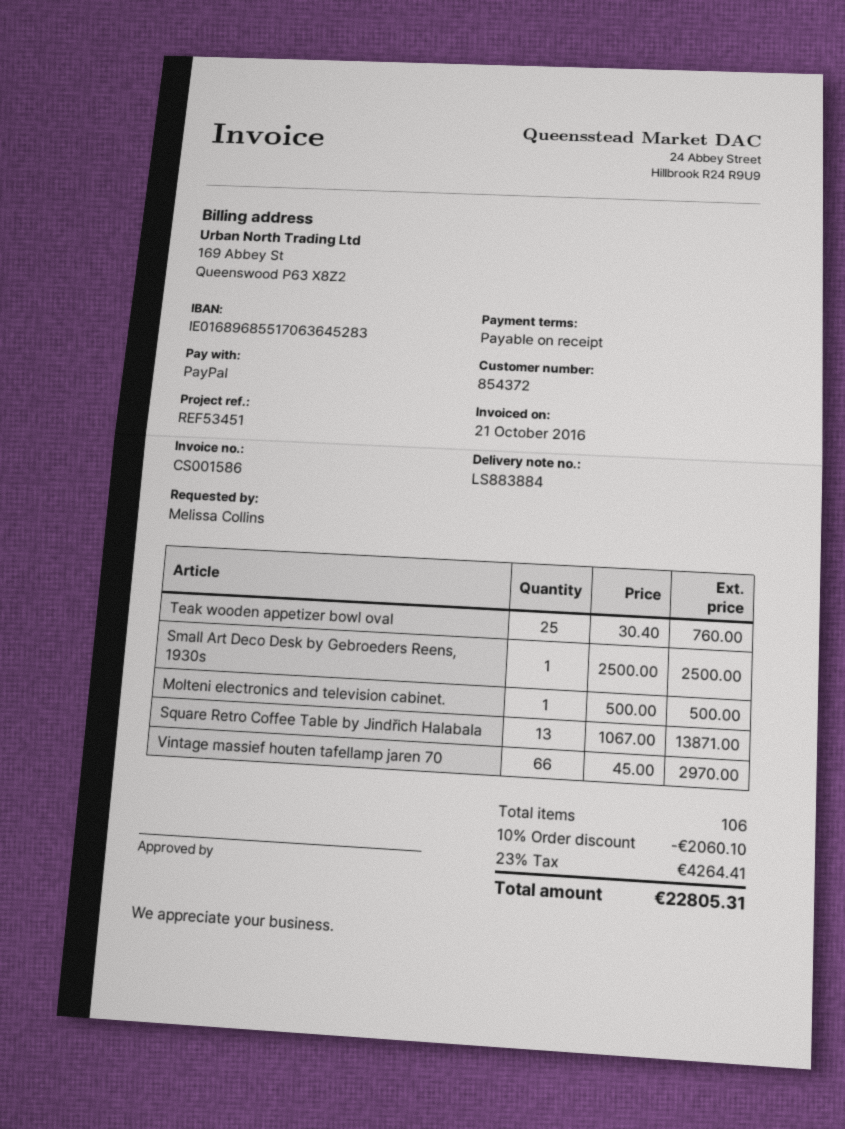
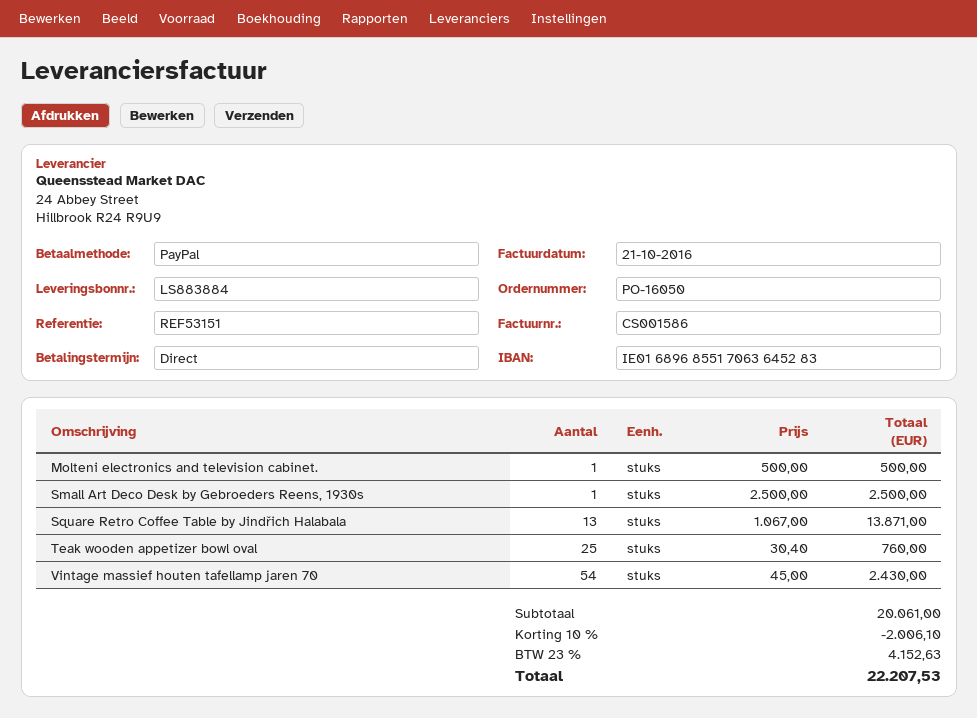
reference: REF53451 -> REF53151
Vintage massief houten tafellamp jaren 70: 66 x 45.00 = 2970.00 -> 54 x 45.00 = 2430.00
discount: 10% = 2060.10 -> 10% = 2006.10
tax: 23% = 4264.41 -> 23% = 4152.63
total: 22805.31 -> 22207.53

